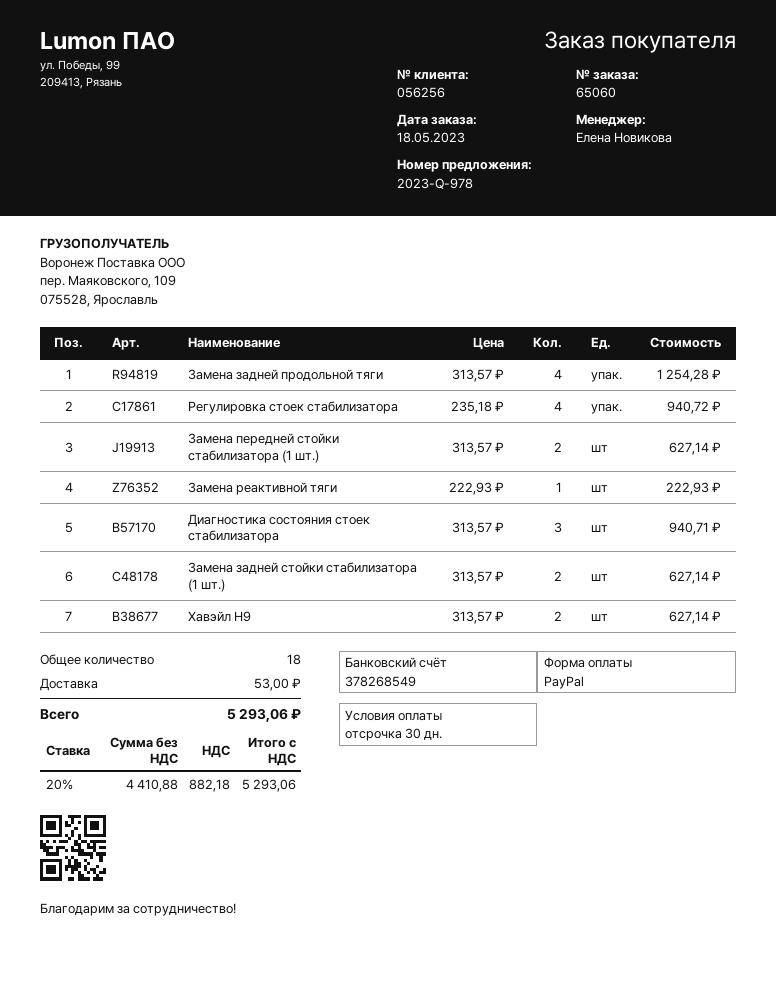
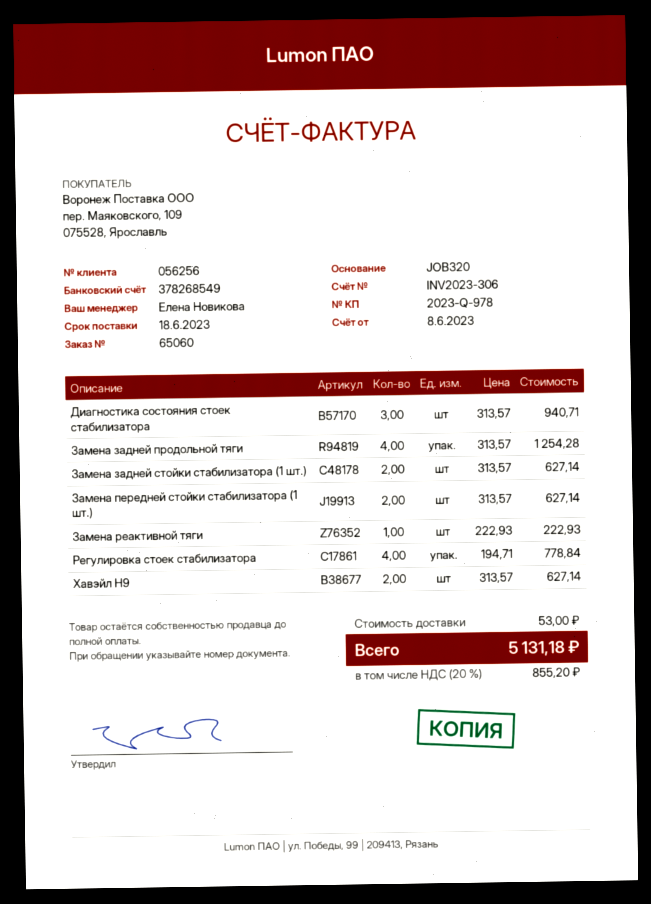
Регулировка стоек стабилизатора: 4 x 235.18 = 940.72 -> 4 x 194.71 = 778.84
tax: 20% = 882.18 -> 20% = 855.20
total: 5293.06 -> 5131.18

